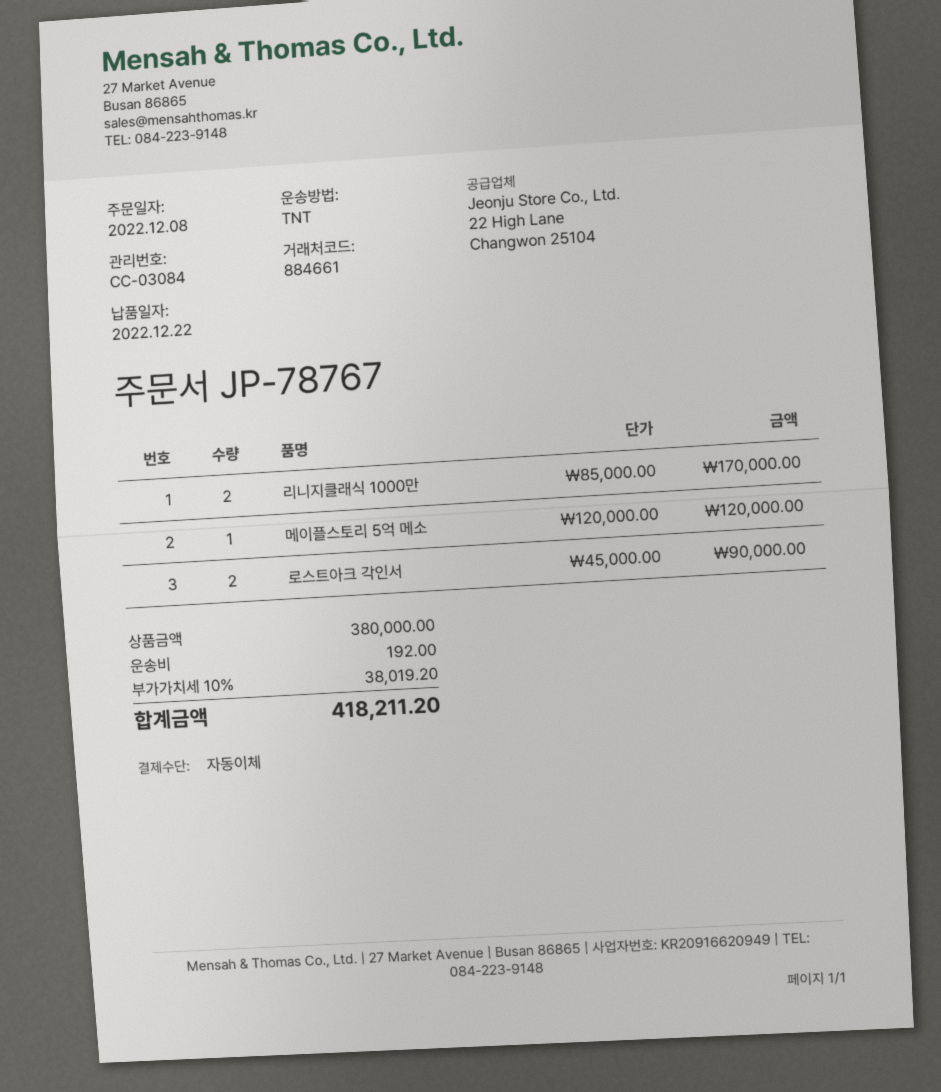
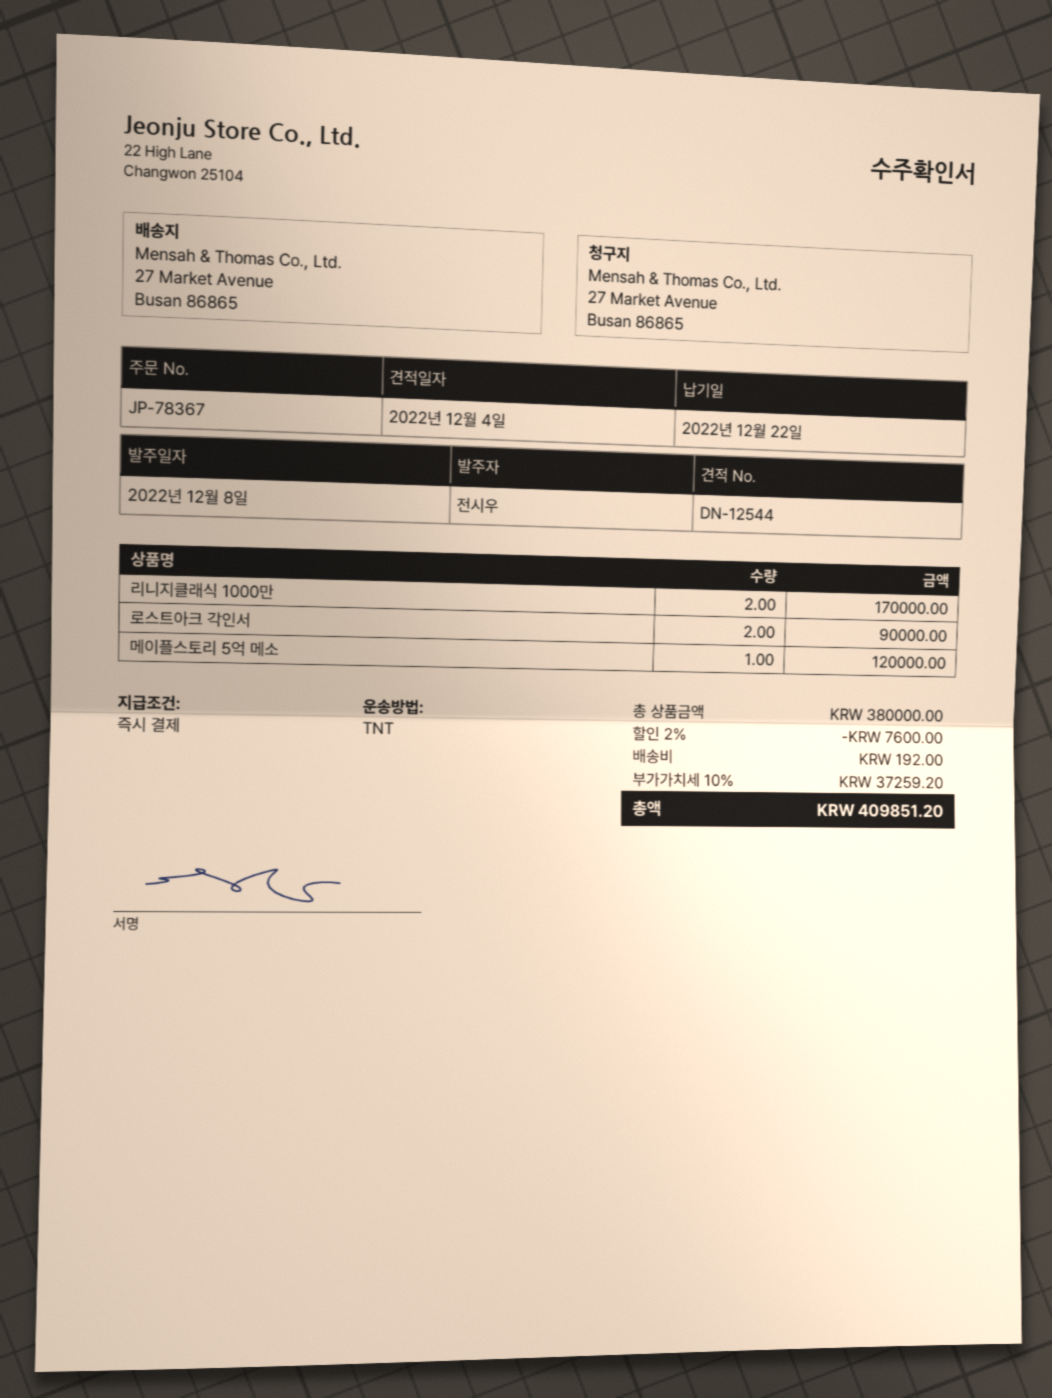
order number: JP-78767 -> JP-78367
discount: none -> 2% = 7600.00
tax: 10% = 38019.20 -> 10% = 37259.20
total: 418211.20 -> 409851.20

